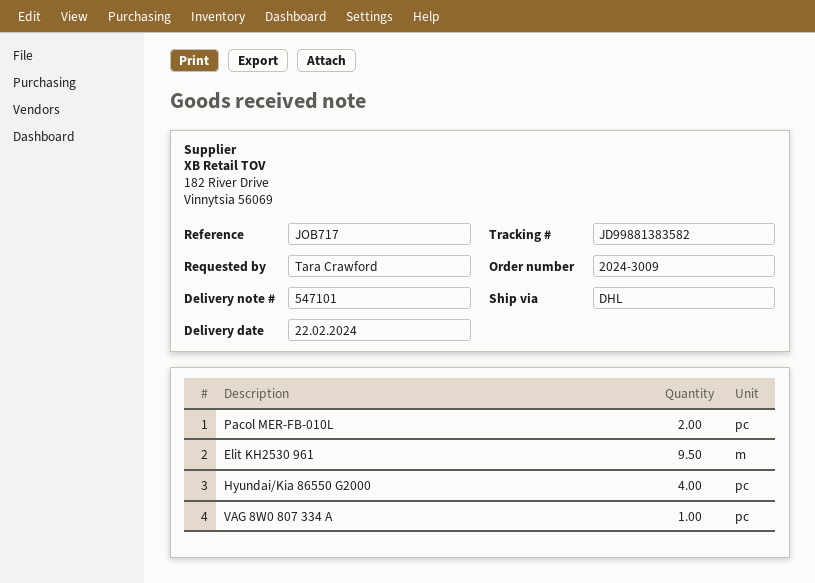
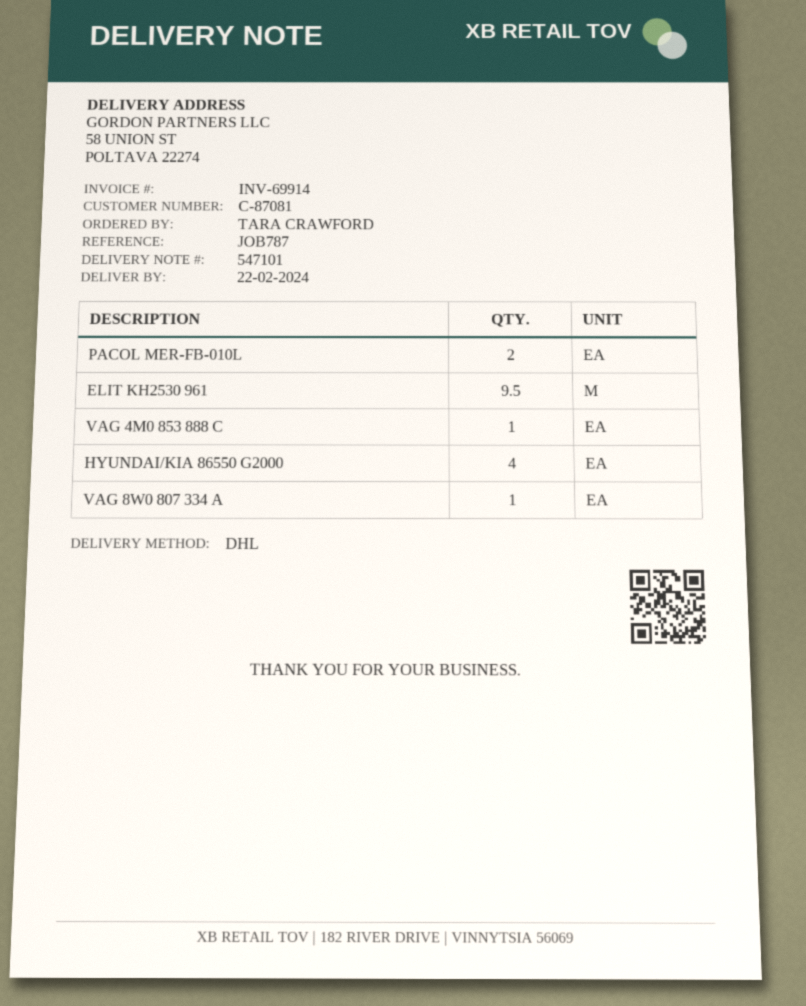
reference: JOB717 -> JOB787
VAG 4M0 853 888 C: none -> 1

